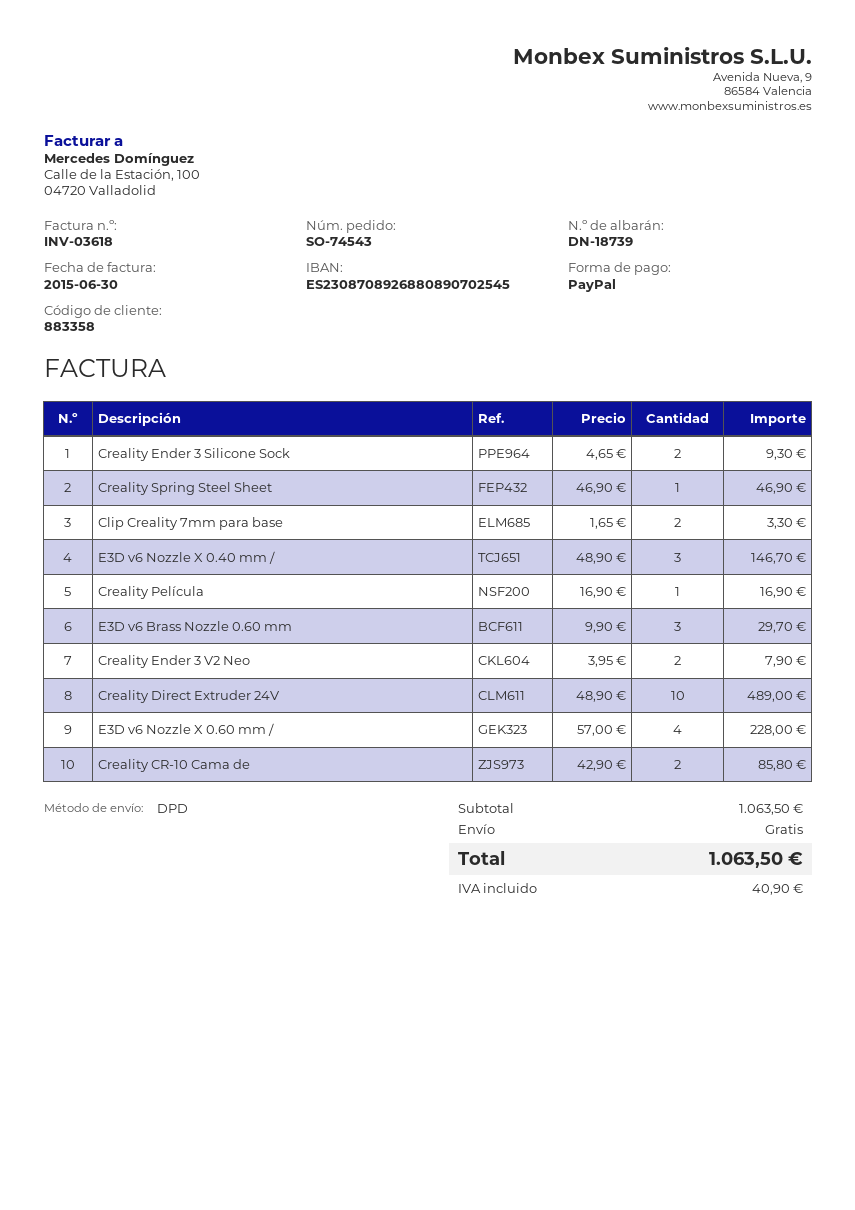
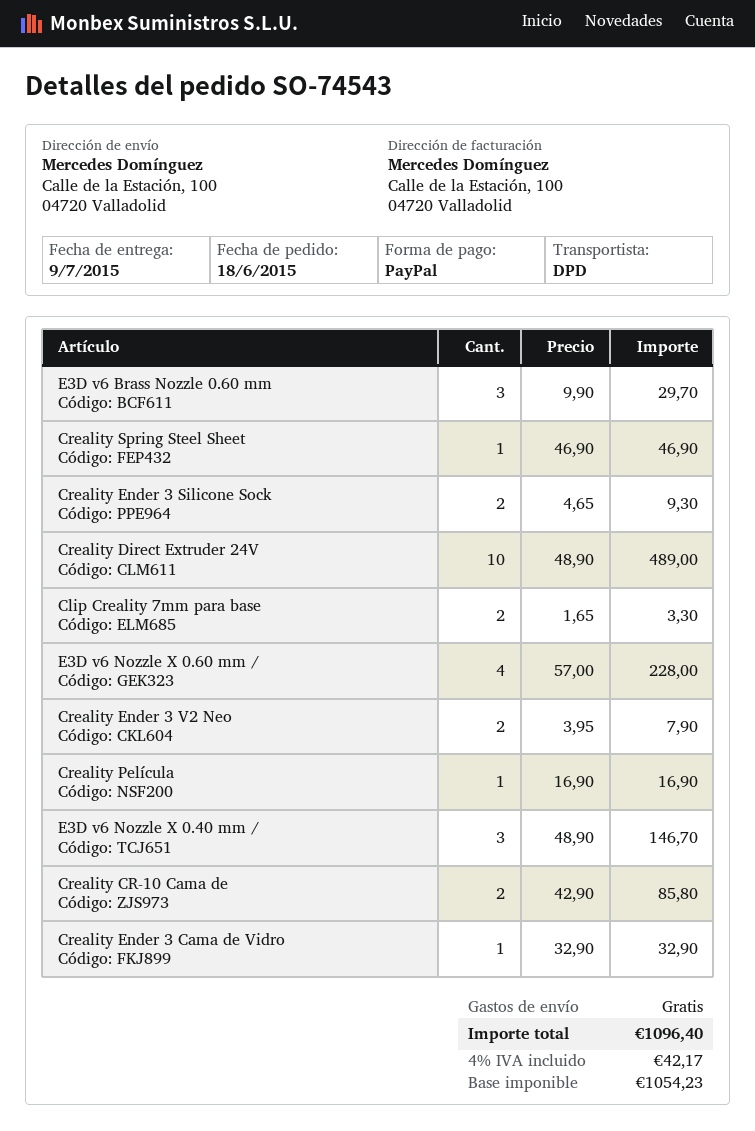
Creality Ender 3 Cama de Vidro: none -> 1 x 32.90 = 32.90
tax: 40.90 -> 42.17
total: 1063.50 -> 1096.40

